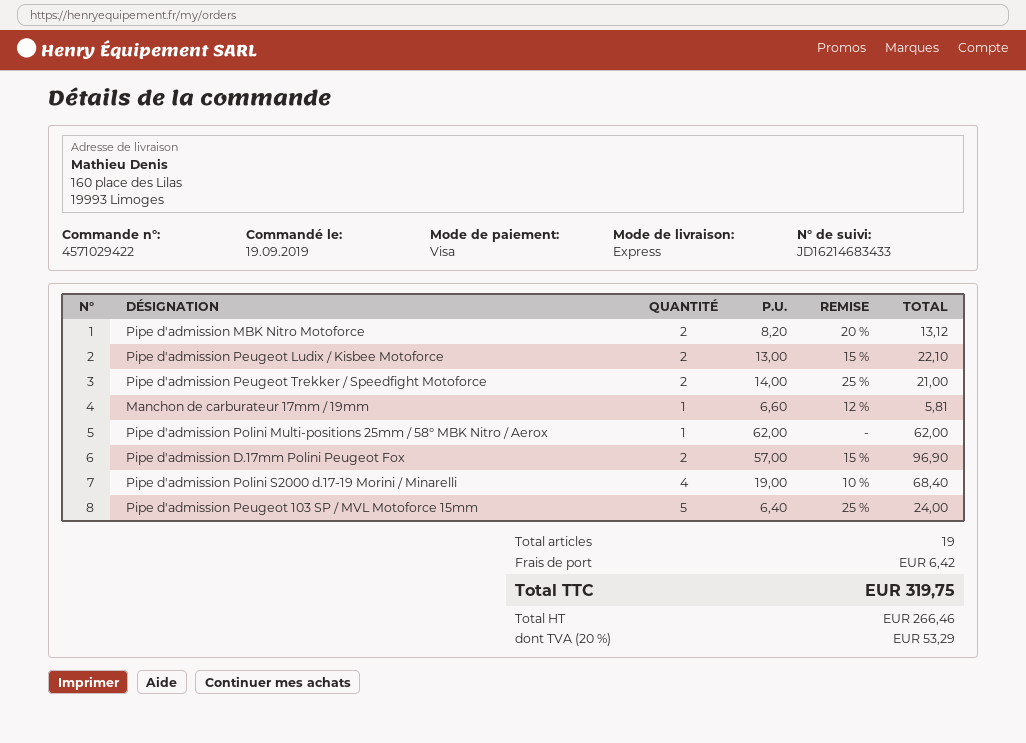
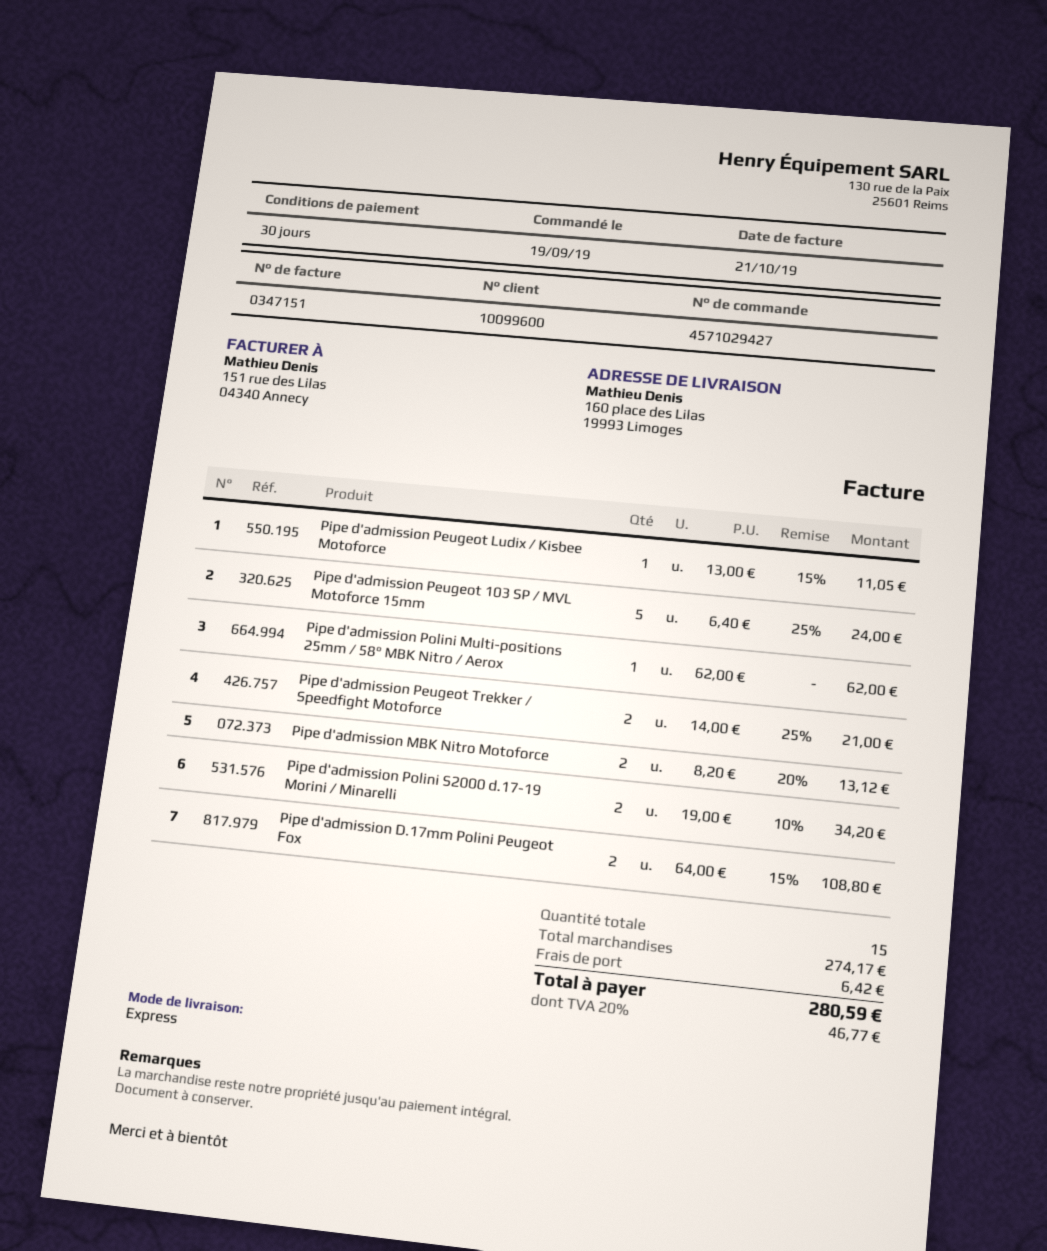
order number: 4571029422 -> 4571029427
Pipe d'admission Peugeot Ludix / Kisbee Motoforce: 2 x 13.00 - 15% = 22.10 -> 1 x 13.00 - 15% = 11.05
Manchon de carburateur 17mm / 19mm: 1 x 6.60 - 12% = 5.81 -> none
Pipe d'admission D.17mm Polini Peugeot Fox: 2 x 57.00 - 15% = 96.90 -> 2 x 64.00 - 15% = 108.80
Pipe d'admission Polini S2000 d.17-19 Morini / Minarelli: 4 x 19.00 - 10% = 68.40 -> 2 x 19.00 - 10% = 34.20
total quantity: 19 -> 15
tax: 20% = 53.29 -> 20% = 46.77
total: 319.75 -> 280.59

